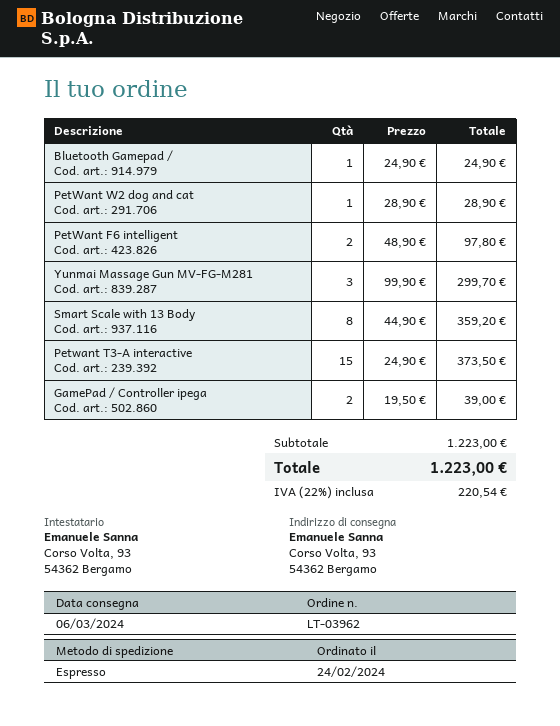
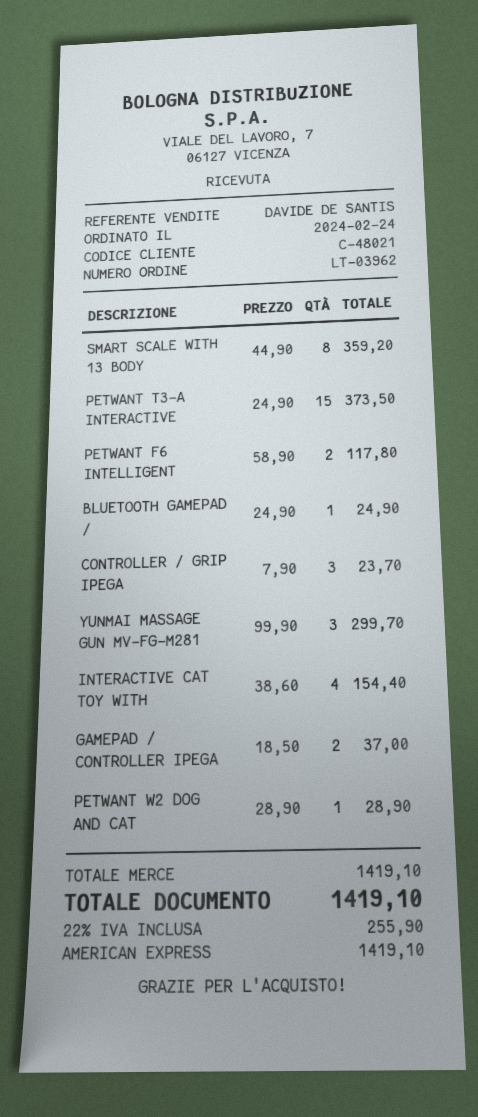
PetWant F6 intelligent: 2 x 48.90 = 97.80 -> 2 x 58.90 = 117.80
GamePad / Controller ipega: 2 x 19.50 = 39.00 -> 2 x 18.50 = 37.00
CONTROLLER / GRIP IPEGA: none -> 3 x 7.90 = 23.70
INTERACTIVE CAT TOY WITH: none -> 4 x 38.60 = 154.40
subtotal: 1223.00 -> 1419.10
tax: 22% = 220.54 -> 22% = 255.90
total: 1223.00 -> 1419.10

